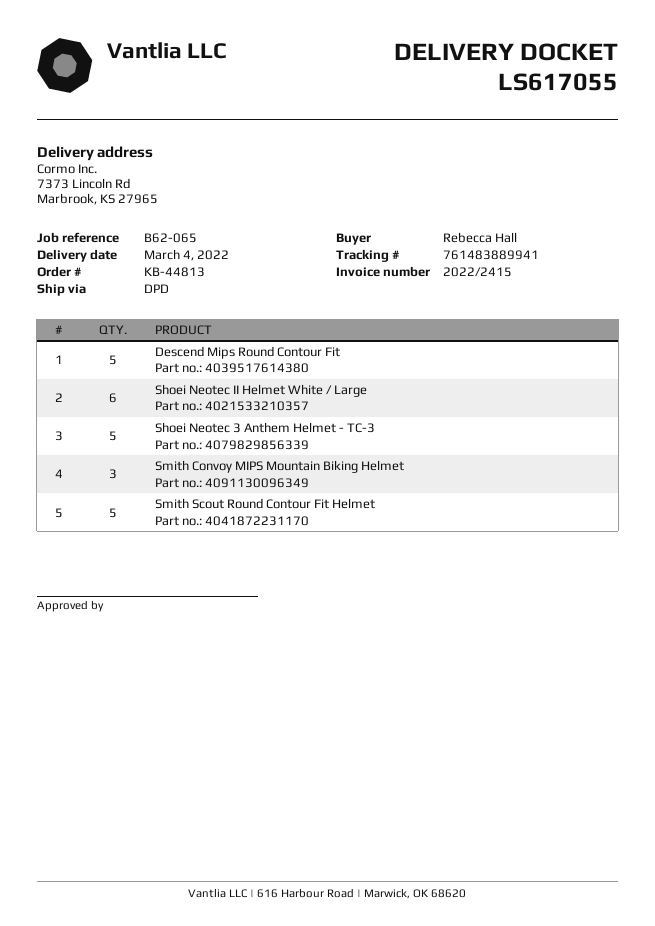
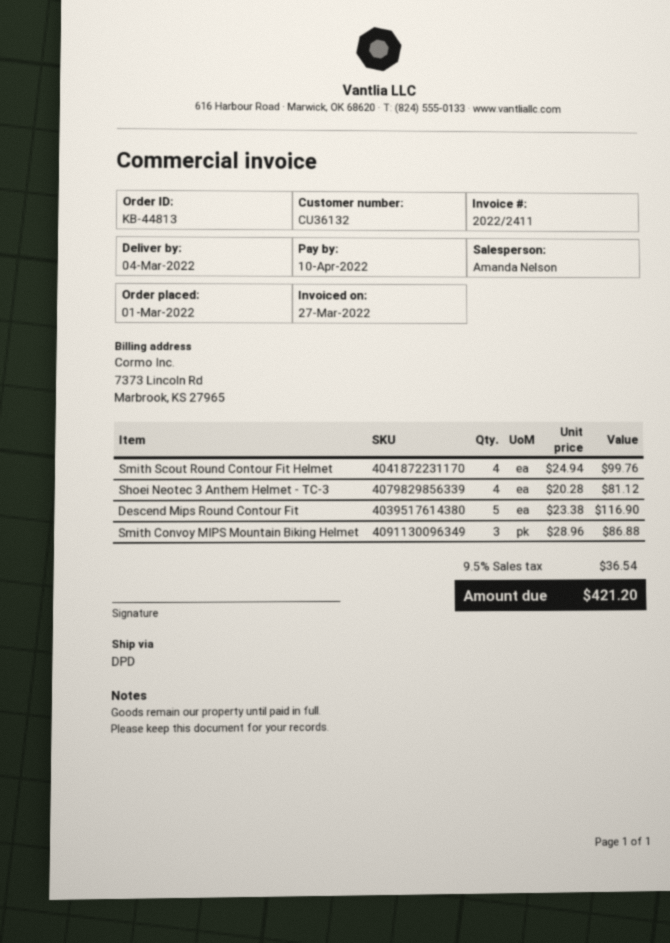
invoice number: 2022/2415 -> 2022/2411
Shoei Neotec II Helmet White / Large: 6 -> none
Shoei Neotec 3 Anthem Helmet - TC-3: 5 -> 4
Smith Scout Round Contour Fit Helmet: 5 -> 4

